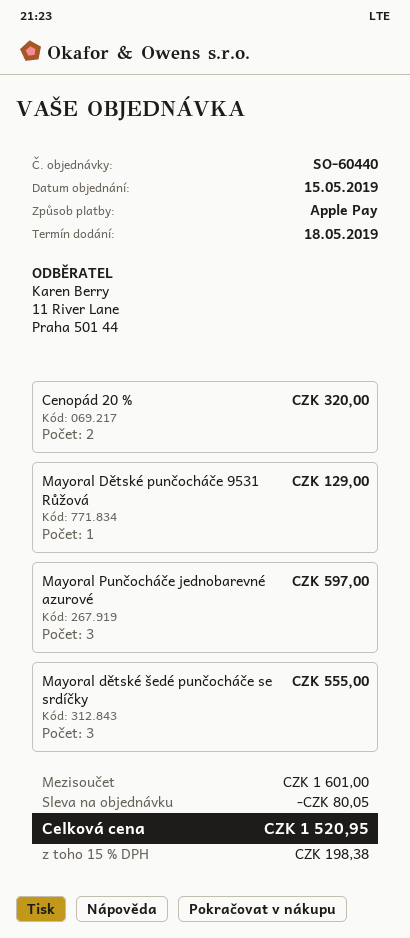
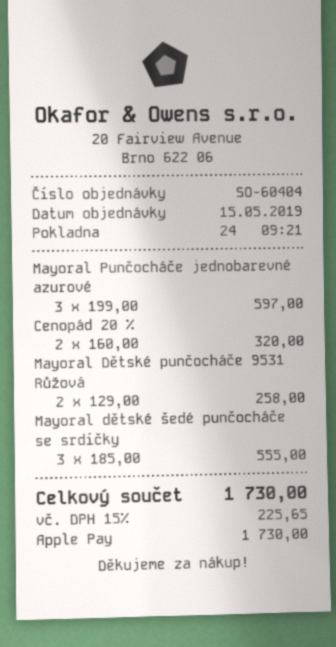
order number: SO-60440 -> SO-60404
Mayoral Dětské punčocháče 9531 Růžová: 1 for 129.00 -> 2 for 258.00
discount: 80.05 -> none
tax: 15% = 198.38 -> 15% = 225.65
total: 1520.95 -> 1730.00

